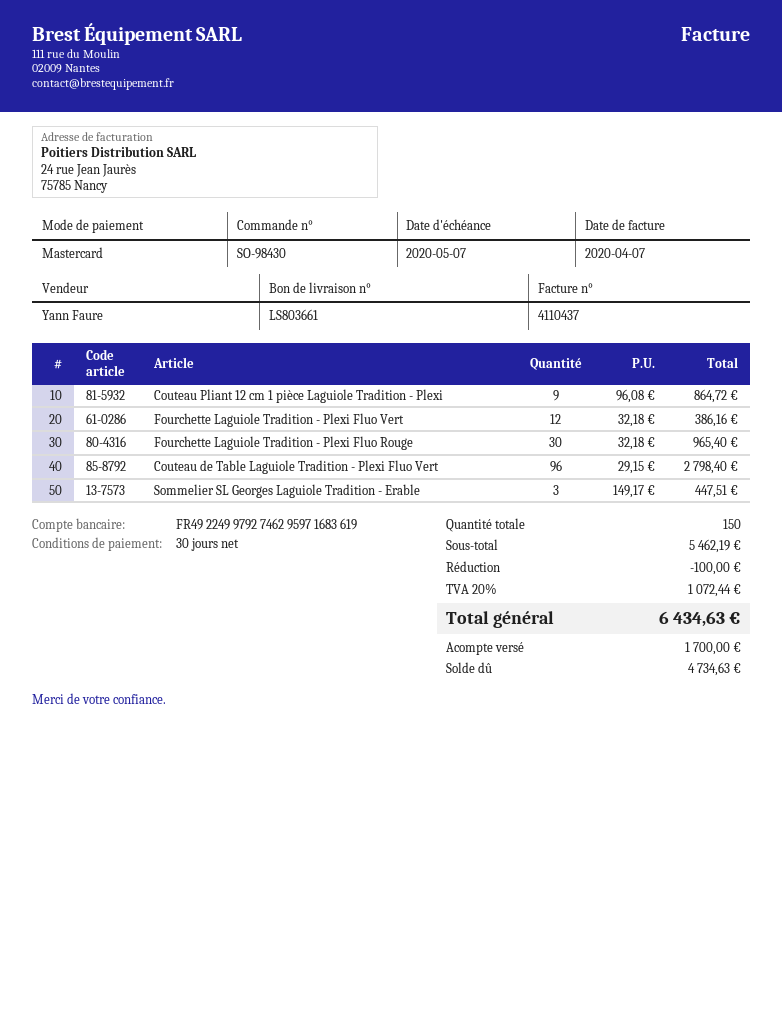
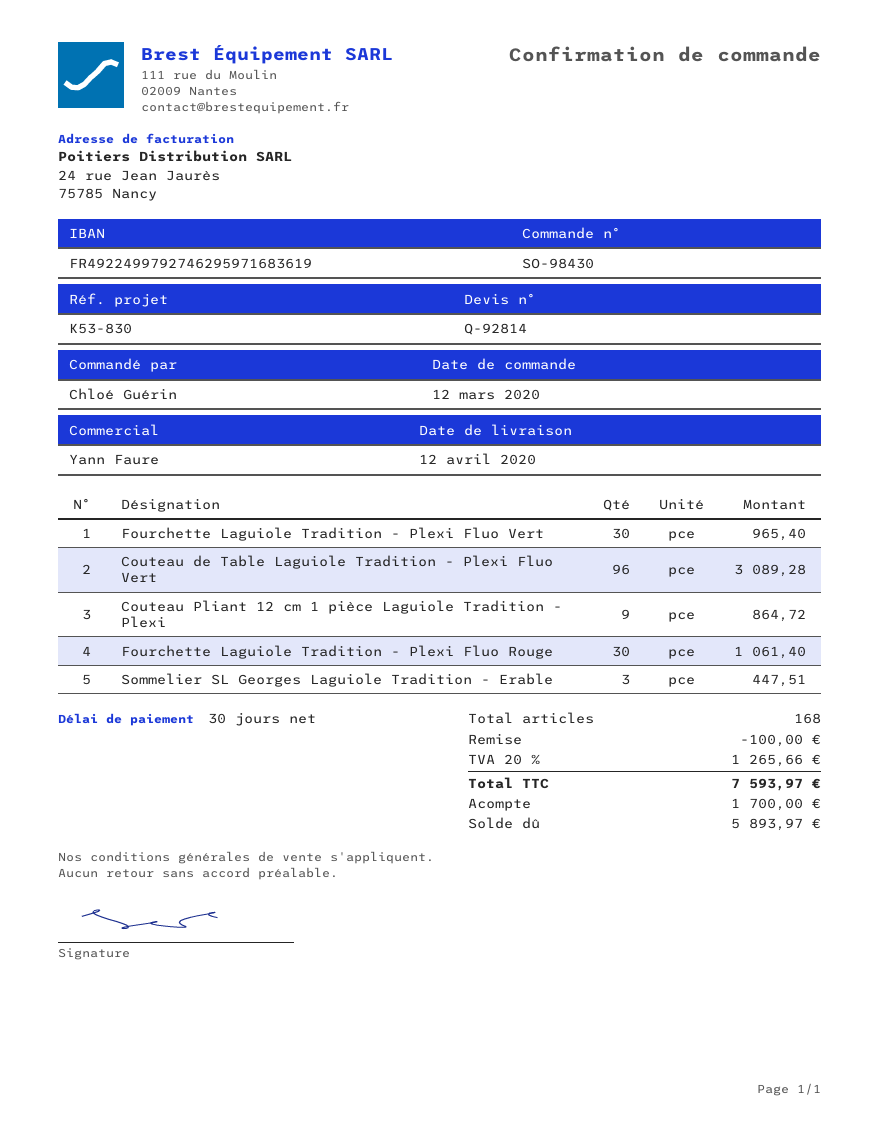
Fourchette Laguiole Tradition - Plexi Fluo Vert: 12 for 386.16 -> 30 for 965.40
Fourchette Laguiole Tradition - Plexi Fluo Rouge: 30 for 965.40 -> 30 for 1061.40
Couteau de Table Laguiole Tradition - Plexi Fluo Vert: 96 for 2798.40 -> 96 for 3089.28
total quantity: 150 -> 168
tax: 20% = 1072.44 -> 20% = 1265.66
total: 6434.63 -> 7593.97
balance: 4734.63 -> 5893.97

